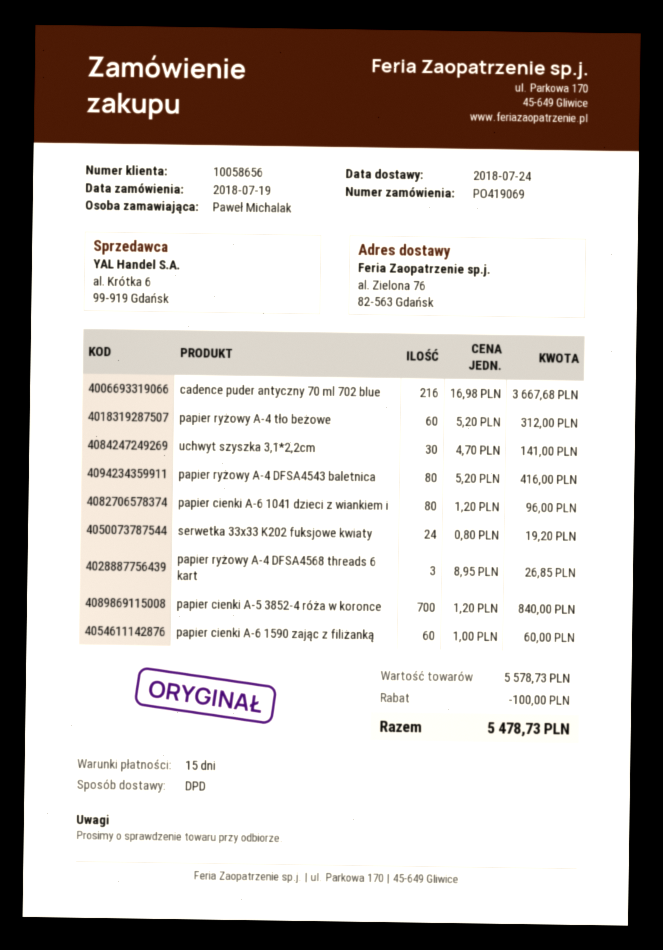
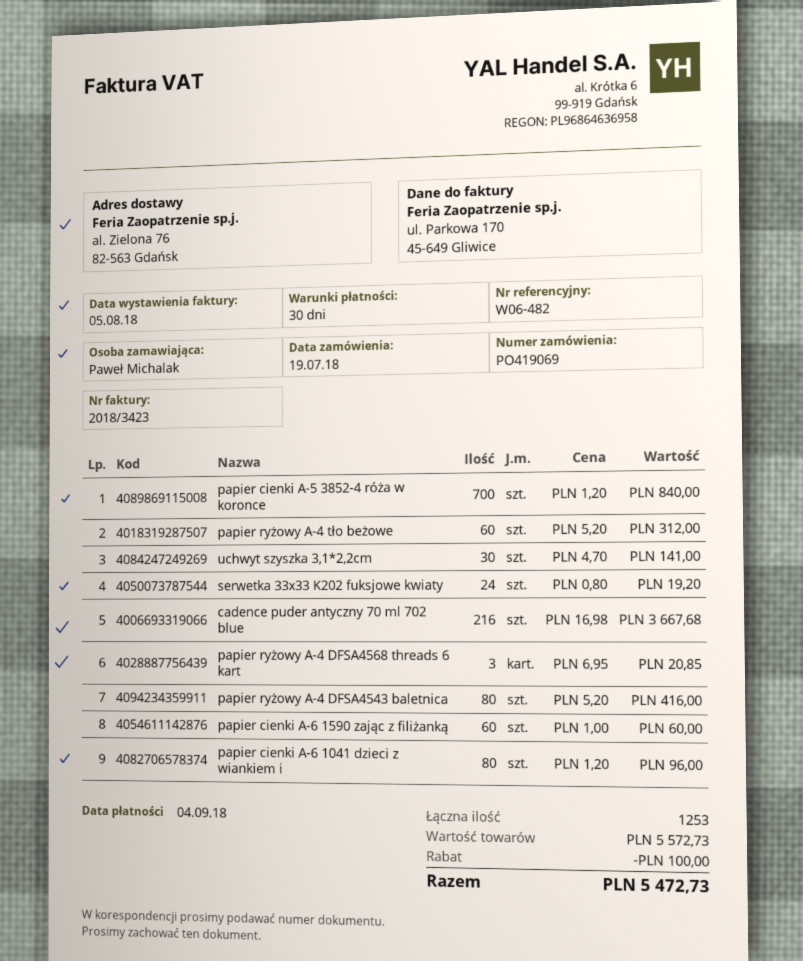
payment terms: 15 days -> 30 days
papier ryżowy A-4 DFSA4568 threads 6 kart: 3 x 8.95 = 26.85 -> 3 x 6.95 = 20.85
subtotal: 5578.73 -> 5572.73
total: 5478.73 -> 5472.73

